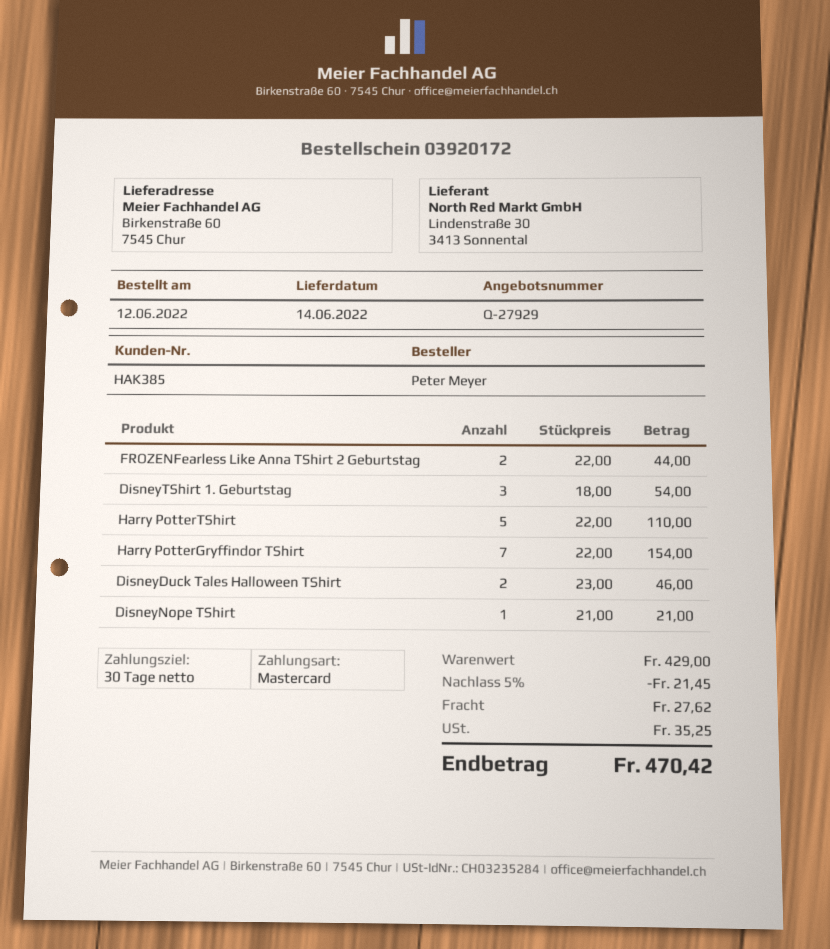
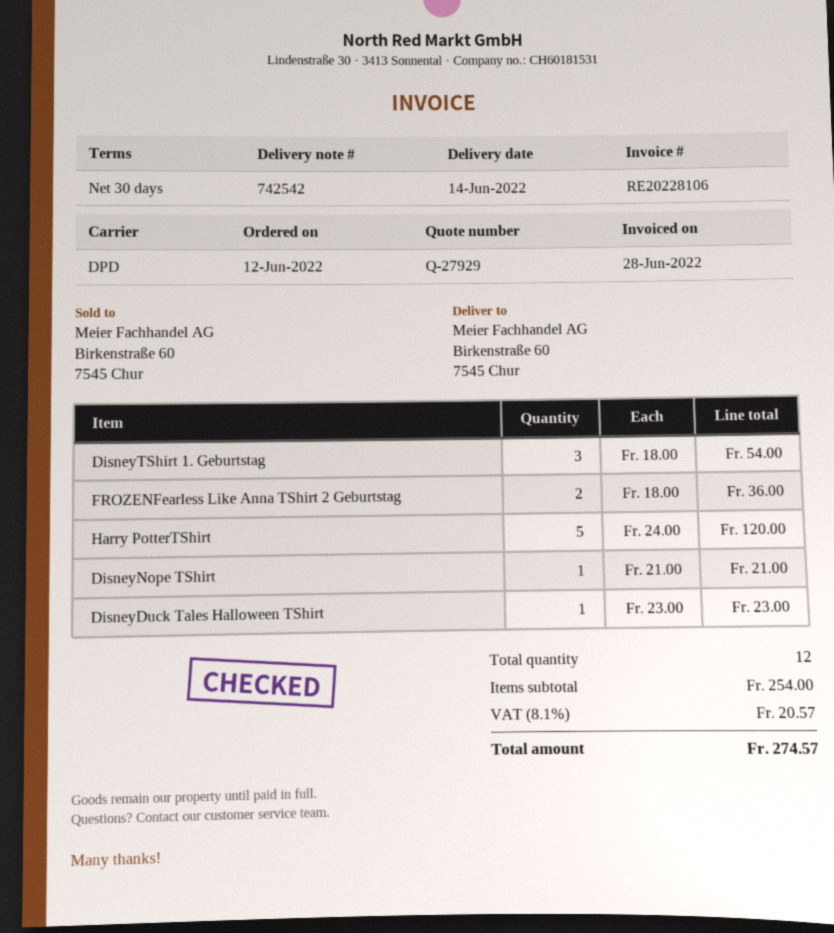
FROZENFearless Like Anna TShirt 2 Geburtstag: 2 x 22.00 = 44.00 -> 2 x 18.00 = 36.00
Harry PotterTShirt: 5 x 22.00 = 110.00 -> 5 x 24.00 = 120.00
Harry PotterGryffindor TShirt: 7 x 22.00 = 154.00 -> none
DisneyDuck Tales Halloween TShirt: 2 x 23.00 = 46.00 -> 1 x 23.00 = 23.00
subtotal: 429.00 -> 254.00
discount: 5% = 21.45 -> none
shipping: 27.62 -> none
tax: 35.25 -> 20.57
total: 470.42 -> 274.57

